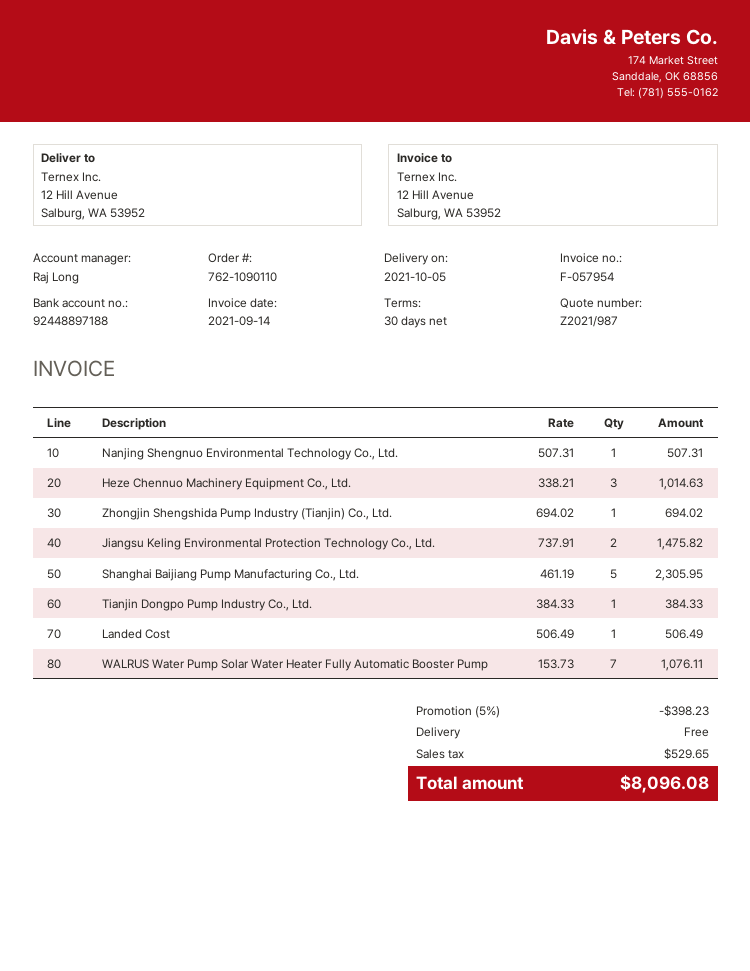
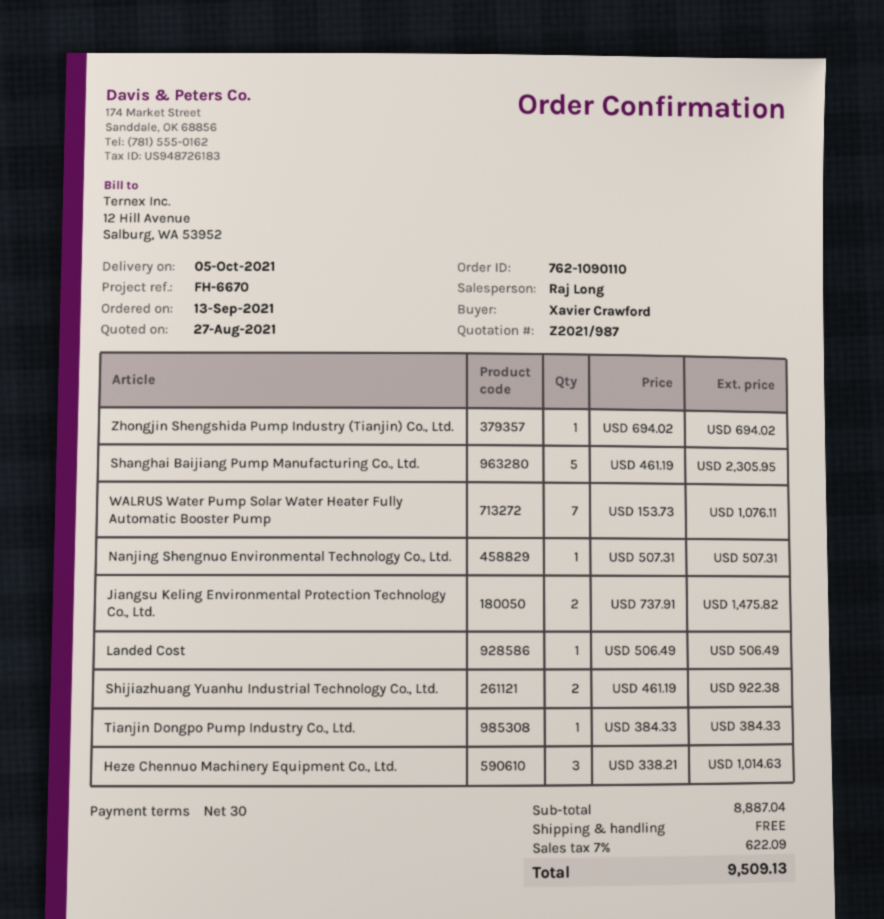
Shijiazhuang Yuanhu Industrial Technology Co., Ltd.: none -> 2 x 461.19 = 922.38
discount: 5% = 398.23 -> none
tax: 529.65 -> 622.09
total: 8096.08 -> 9509.13

